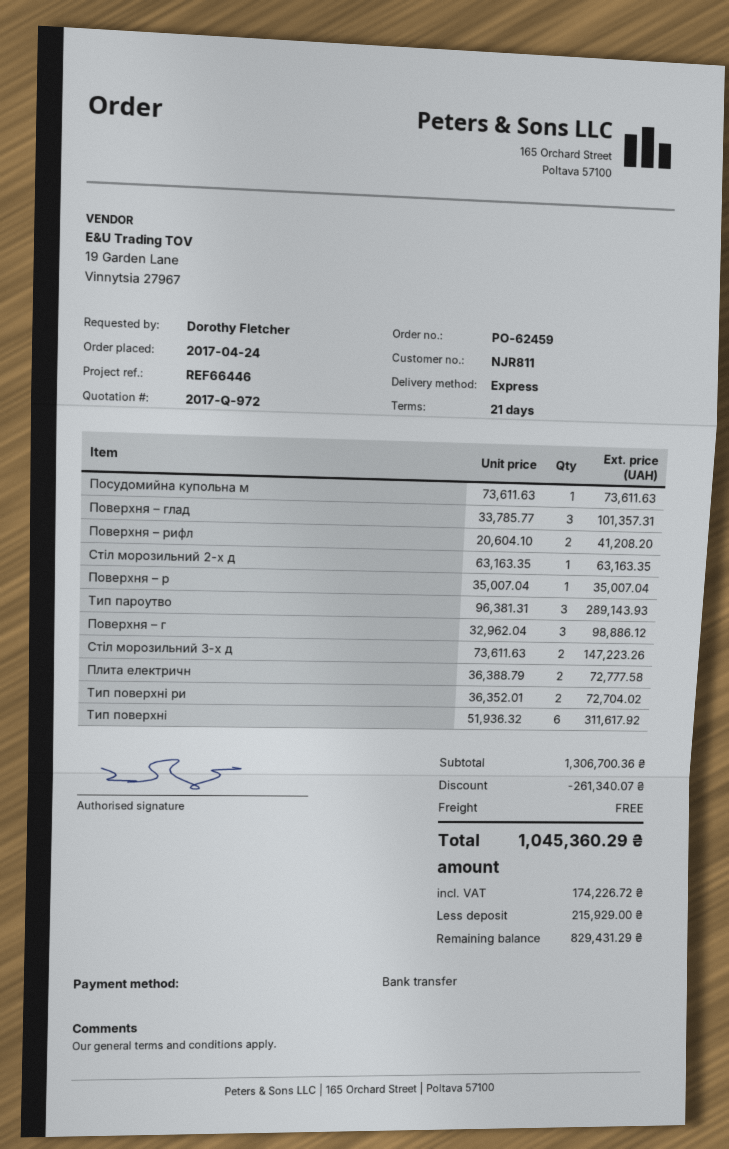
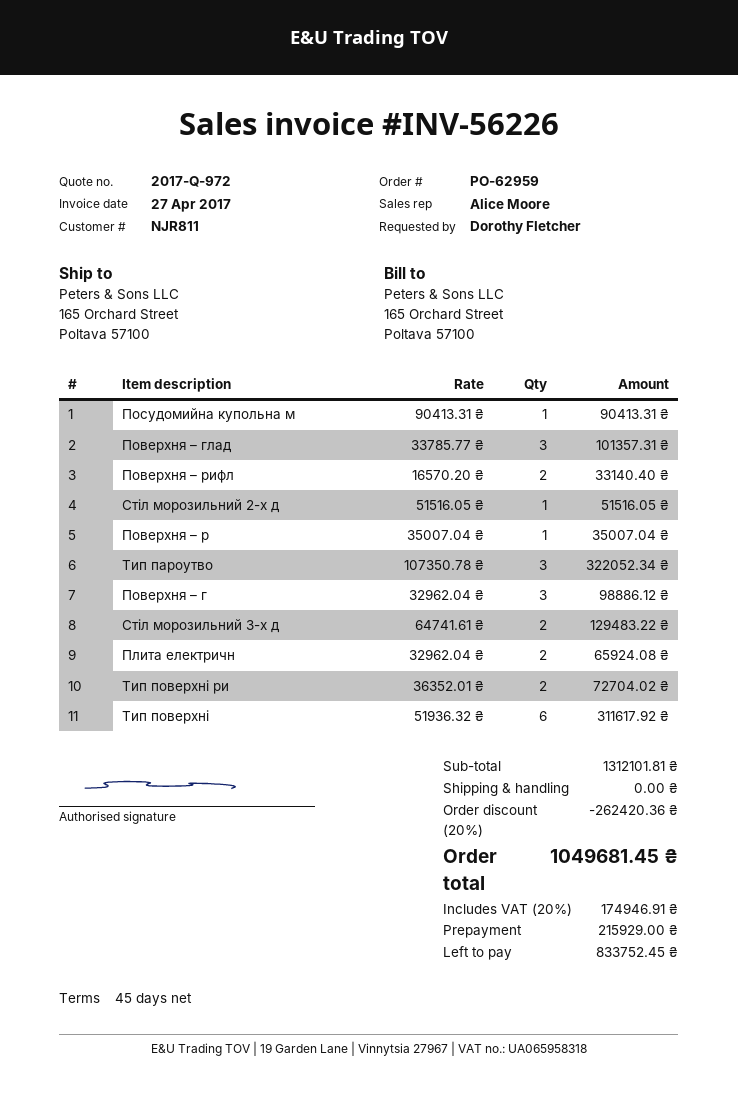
order number: PO-62459 -> PO-62959
payment terms: 21 days -> 45 days
Посудомийна купольна м: 1 x 73611.63 = 73611.63 -> 1 x 90413.31 = 90413.31
Поверхня – рифл: 2 x 20604.10 = 41208.20 -> 2 x 16570.20 = 33140.40
Стіл морозильний 2-х д: 1 x 63163.35 = 63163.35 -> 1 x 51516.05 = 51516.05
Тип пароутво: 3 x 96381.31 = 289143.93 -> 3 x 107350.78 = 322052.34
Стіл морозильний 3-х д: 2 x 73611.63 = 147223.26 -> 2 x 64741.61 = 129483.22
Плита електричн: 2 x 36388.79 = 72777.58 -> 2 x 32962.04 = 65924.08
subtotal: 1306700.36 -> 1312101.81
discount: 261340.07 -> 262420.36
tax: 174226.72 -> 174946.91
total: 1045360.29 -> 1049681.45
balance: 829431.29 -> 833752.45

